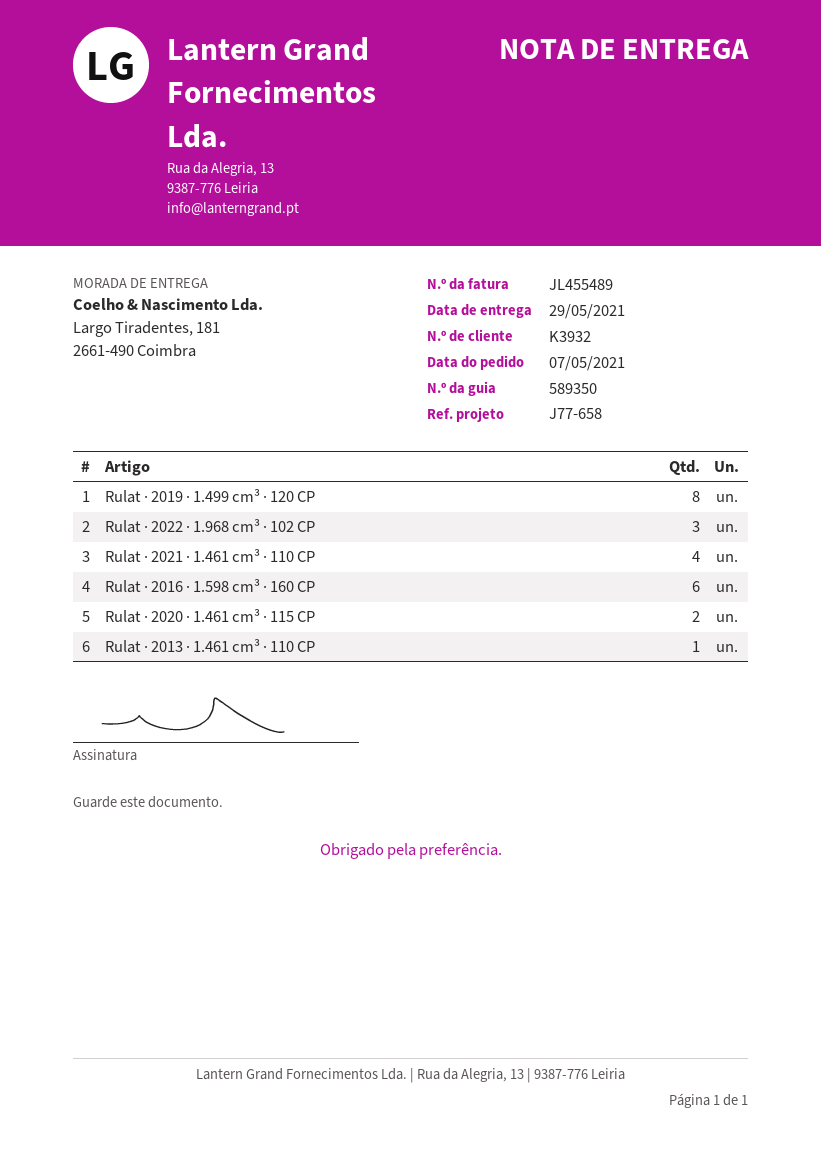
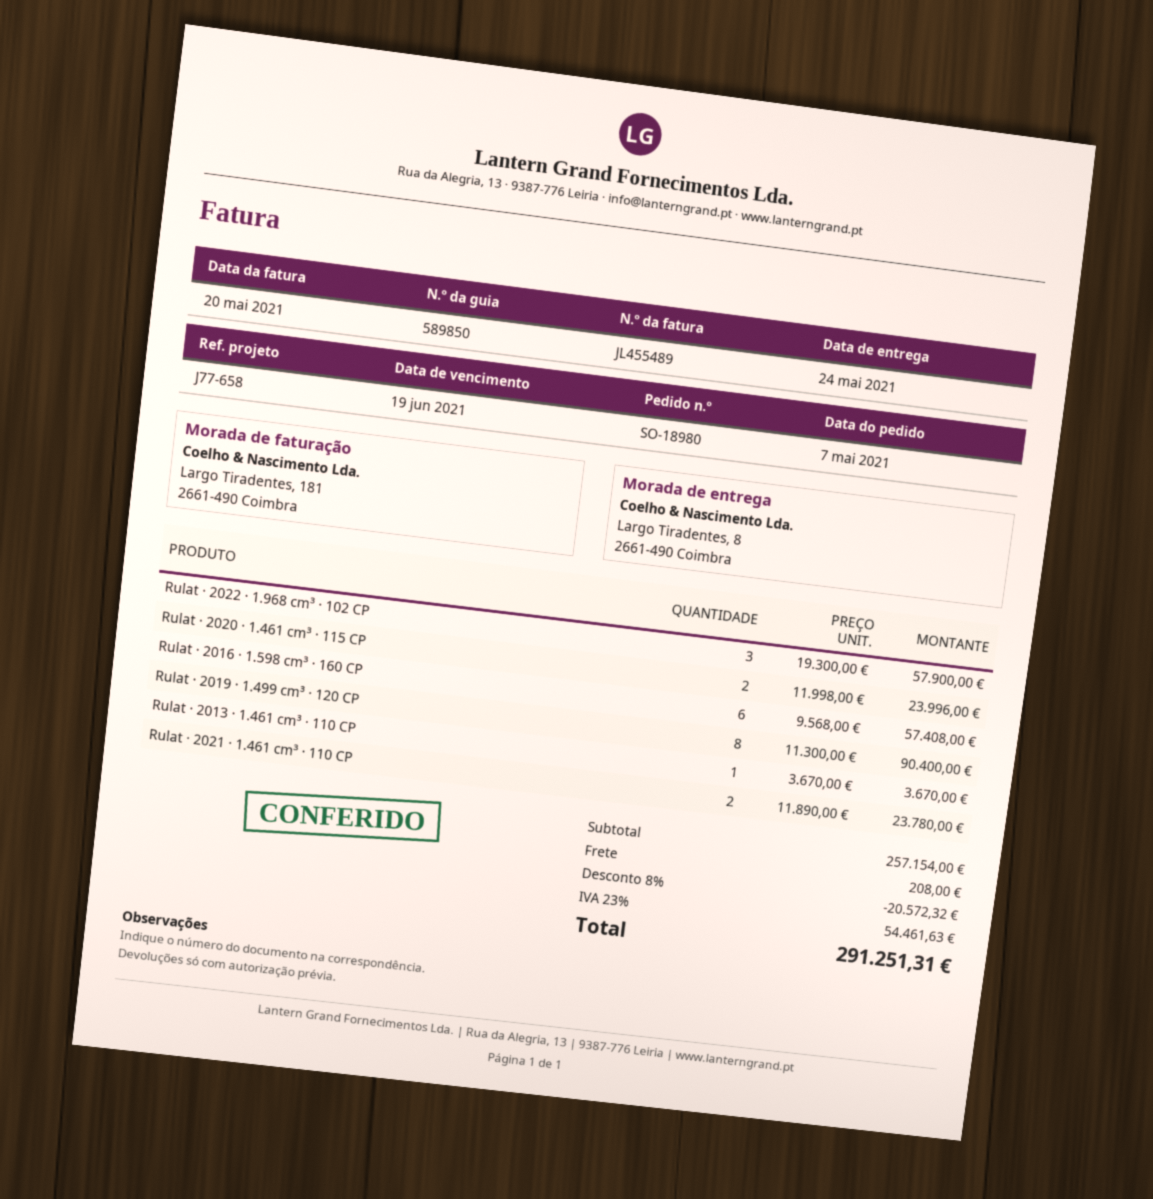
delivery note number: 589350 -> 589850
delivery date: 2021-05-29 -> 2021-05-24
ship to: Largo Tiradentes, 181, 2661-490 Coimbra -> Largo Tiradentes, 8, 2661-490 Coimbra
Rulat · 2021 · 1.461 cm³ · 110 CP: 4 -> 2

